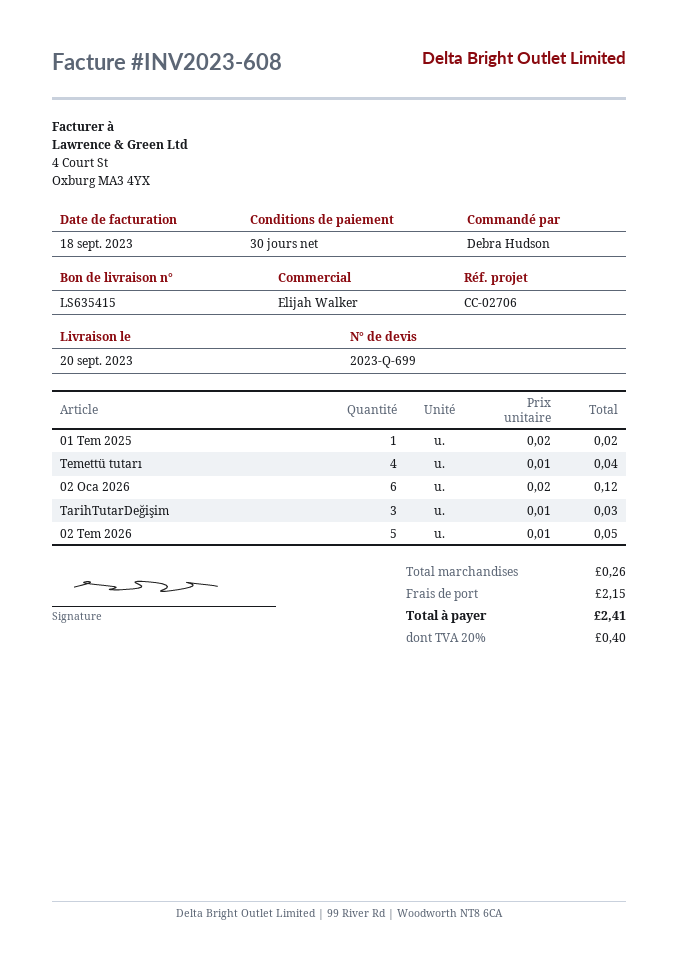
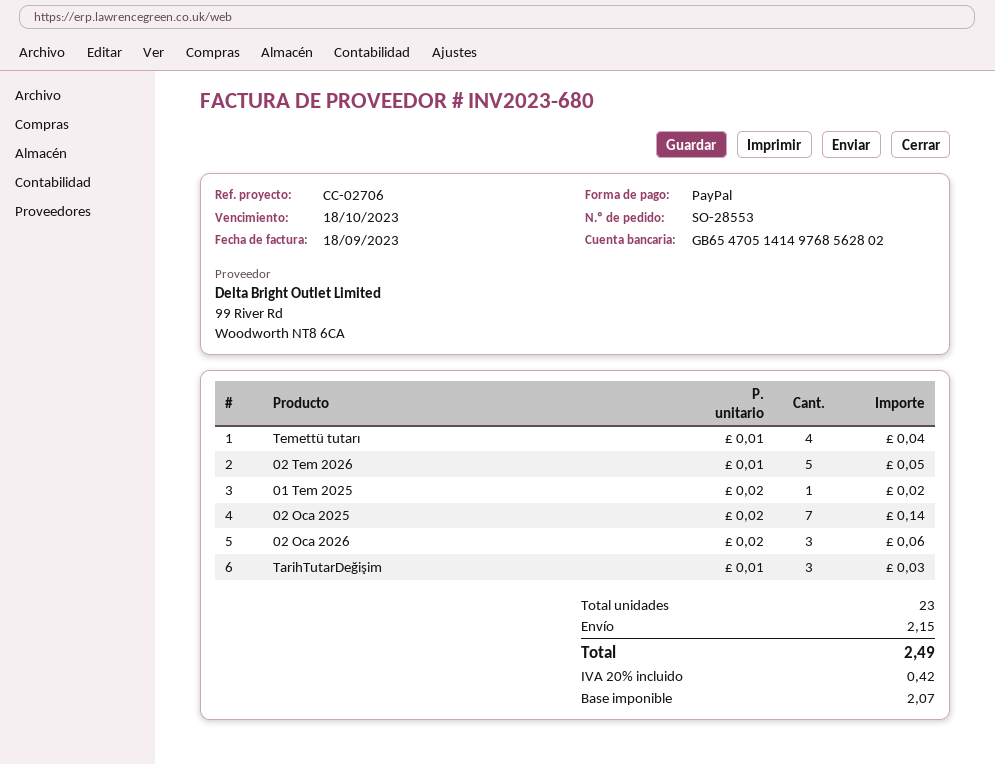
invoice number: INV2023-608 -> INV2023-680
02 Oca 2026: 6 x 0.02 = 0.12 -> 3 x 0.02 = 0.06
02 Oca 2025: none -> 7 x 0.02 = 0.14
tax: 20% = 0.40 -> 20% = 0.42
total: 2.41 -> 2.49

